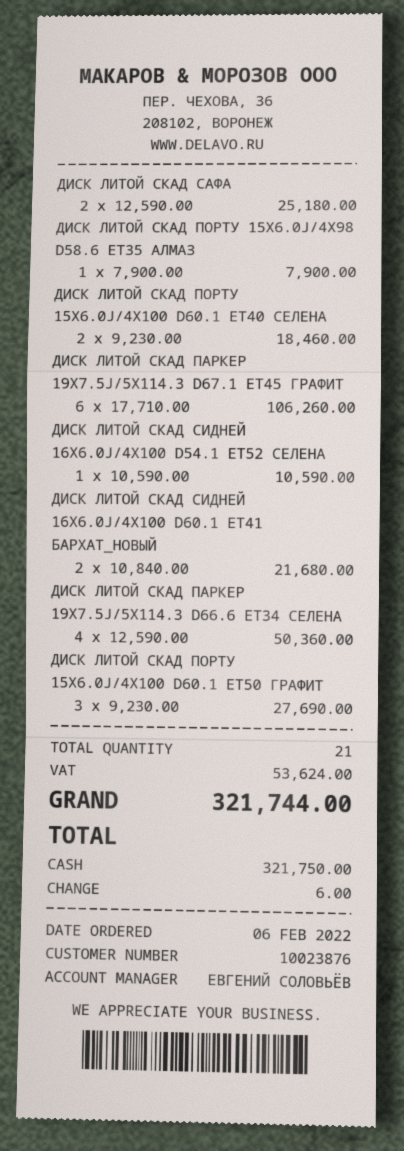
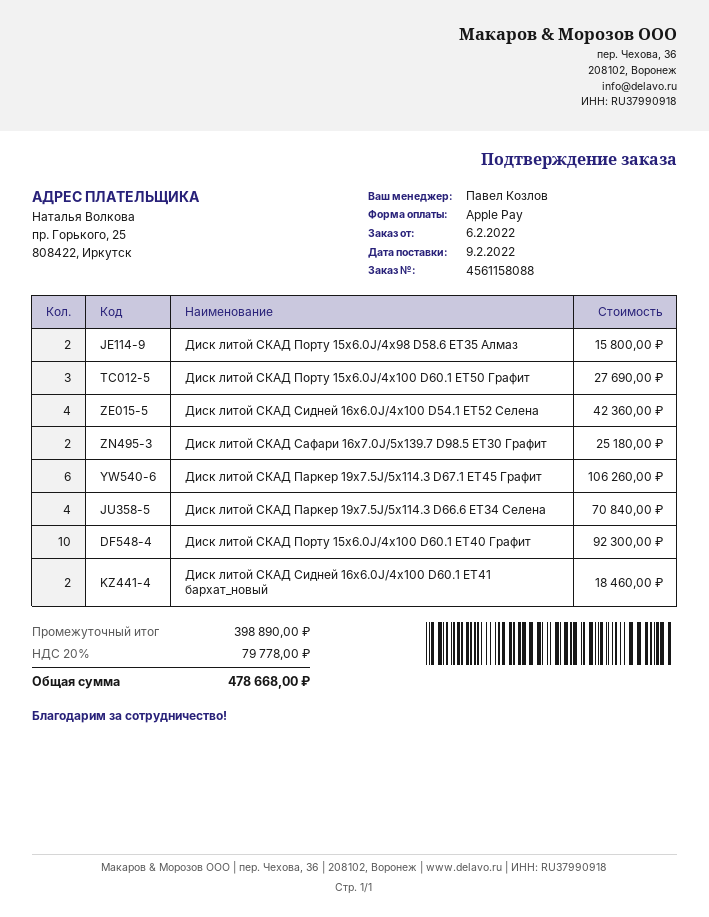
sales rep: ЕВГЕНИЙ СОЛОВЬЁВ -> Павел Козлов
payment method: cash -> Apple Pay
ДИСК ЛИТОЙ СКАД ПОРТУ 15X6.0J/4X98 D58.6 ET35 АЛМАЗ: 1 for 7900.00 -> 2 for 15800.00
ДИСК ЛИТОЙ СКАД ПОРТУ 15X6.0J/4X100 D60.1 ET40 СЕЛЕНА: 2 for 18460.00 -> none
ДИСК ЛИТОЙ СКАД СИДНЕЙ 16X6.0J/4X100 D54.1 ET52 СЕЛЕНА: 1 for 10590.00 -> 4 for 42360.00
ДИСК ЛИТОЙ СКАД СИДНЕЙ 16X6.0J/4X100 D60.1 ET41 БАРХАТ_НОВЫЙ: 2 for 21680.00 -> 2 for 18460.00
ДИСК ЛИТОЙ СКАД ПАРКЕР 19X7.5J/5X114.3 D66.6 ET34 СЕЛЕНА: 4 for 50360.00 -> 4 for 70840.00
Диск литой СКАД Порту 15x6.0J/4x100 D60.1 ET40 Графит: none -> 10 for 92300.00
tax: 53624.00 -> 79778.00
total: 321744.00 -> 478668.00

